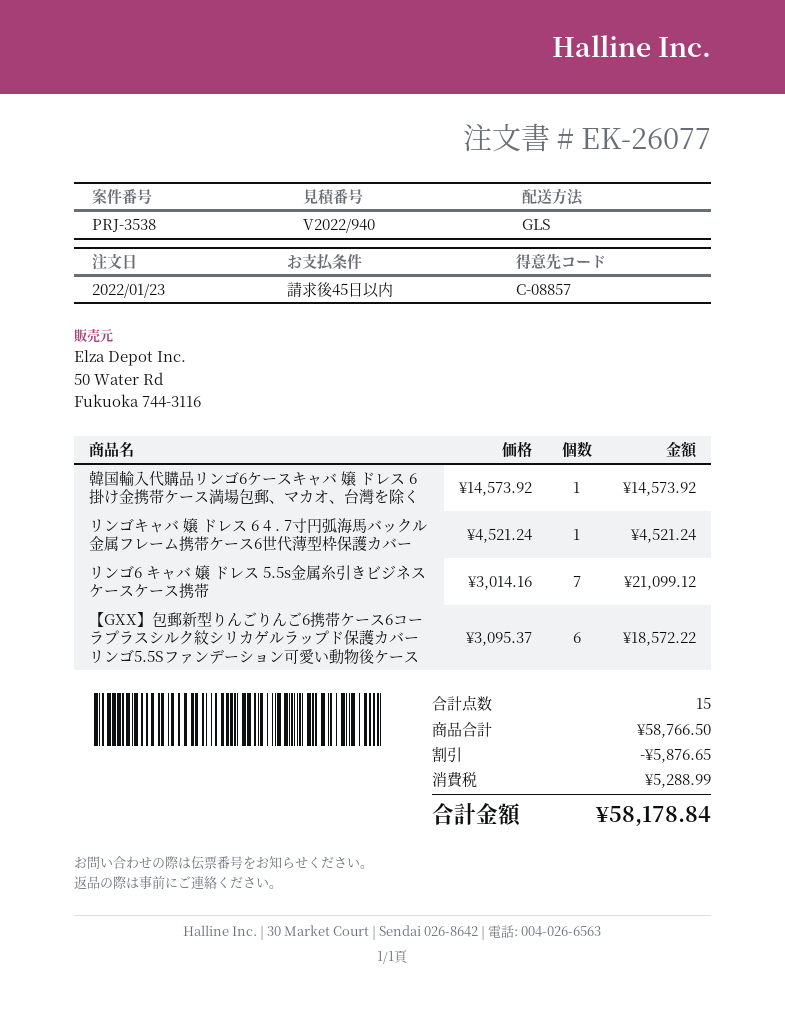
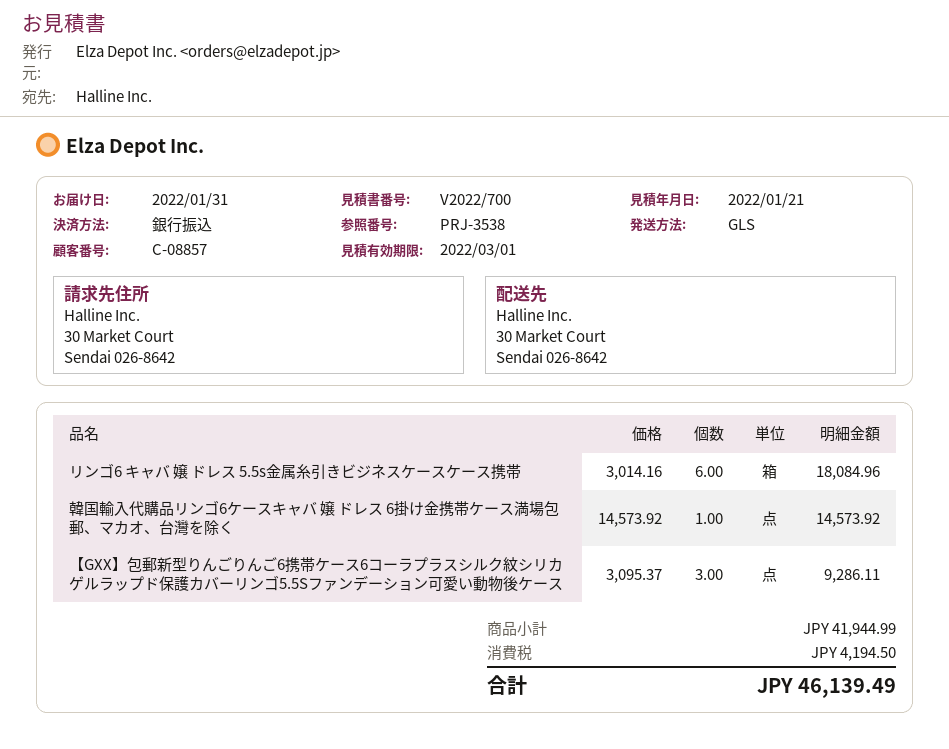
quote number: V2022/940 -> V2022/700
リンゴキャバ 嬢 ドレス 6 4 . 7寸円弧海馬バックル金属フレーム携帯ケース6世代薄型枠保護カバー: 1 x 4521.24 = 4521.24 -> none
リンゴ6 キャバ 嬢 ドレス 5.5s金属糸引きビジネスケースケース携帯: 7 x 3014.16 = 21099.12 -> 6 x 3014.16 = 18084.96
【GXX】包郵新型りんごりんご6携帯ケース6コーラプラスシルク紋シリカゲルラップド保護カバーリンゴ5.5Sファンデーション可愛い動物後ケース: 6 x 3095.37 = 18572.22 -> 3 x 3095.37 = 9286.11
subtotal: 58766.50 -> 41944.99
discount: 5876.65 -> none
tax: 5288.99 -> 4194.50
total: 58178.84 -> 46139.49

